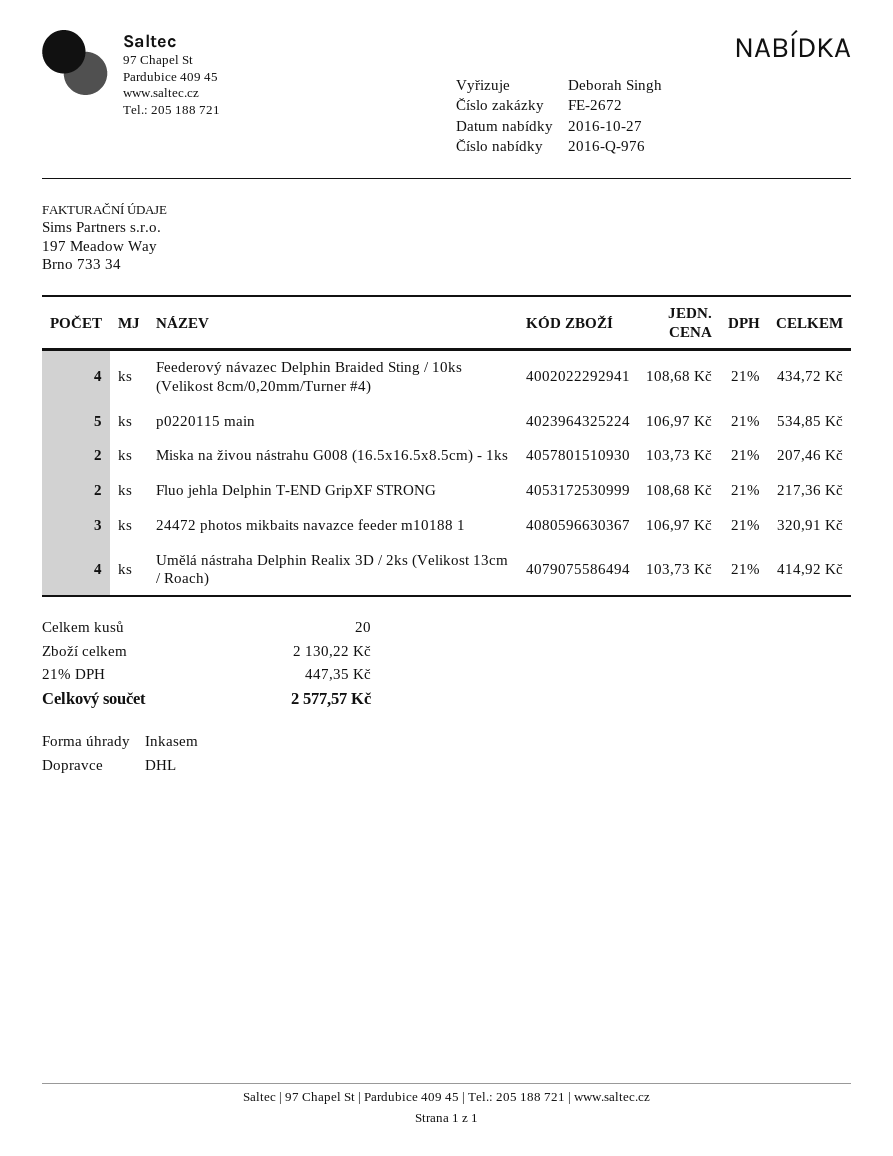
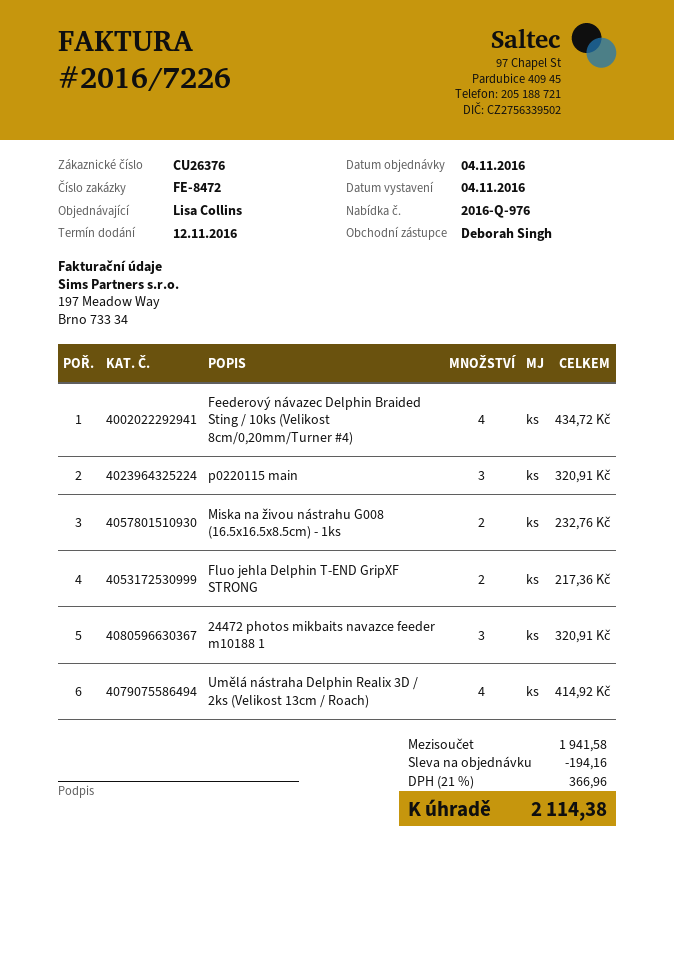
reference: FE-2672 -> FE-8472
p0220115 main: 5 for 534.85 -> 3 for 320.91
Miska na živou nástrahu G008 (16.5x16.5x8.5cm) - 1ks: 2 for 207.46 -> 2 for 232.76
subtotal: 2130.22 -> 1941.58
discount: none -> 194.16
tax: 21% = 447.35 -> 21% = 366.96
total: 2577.57 -> 2114.38

